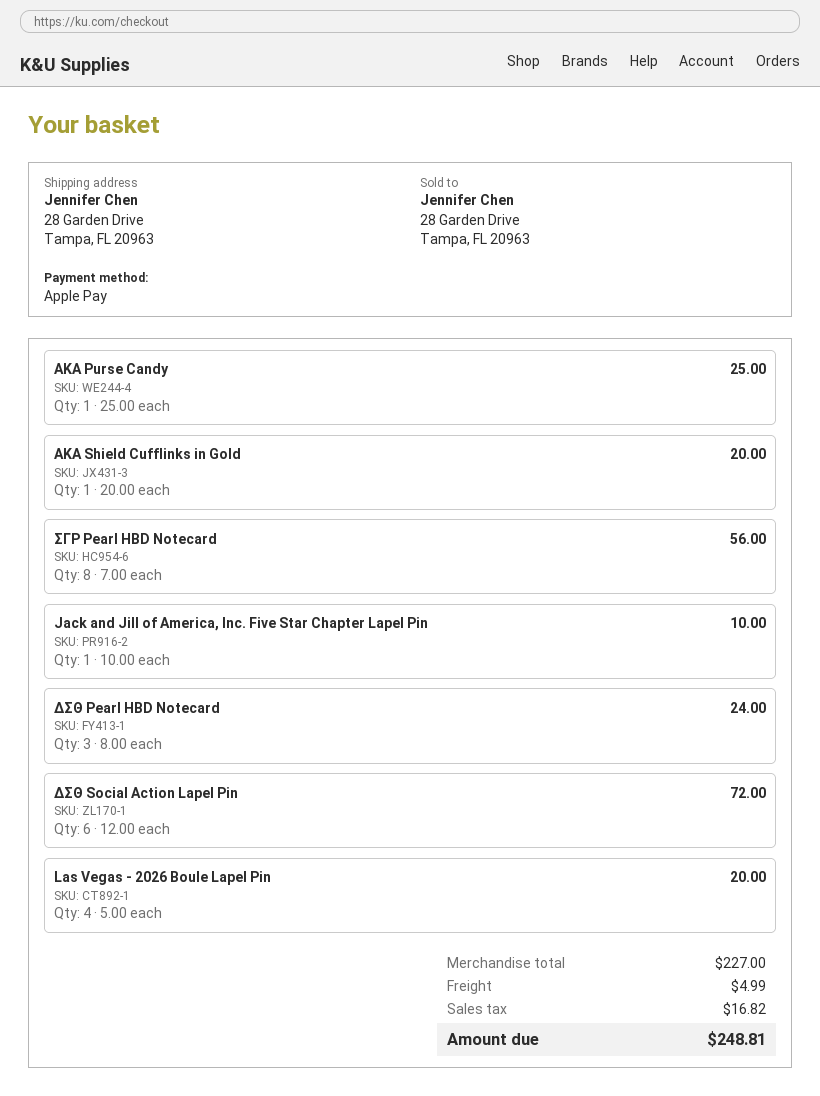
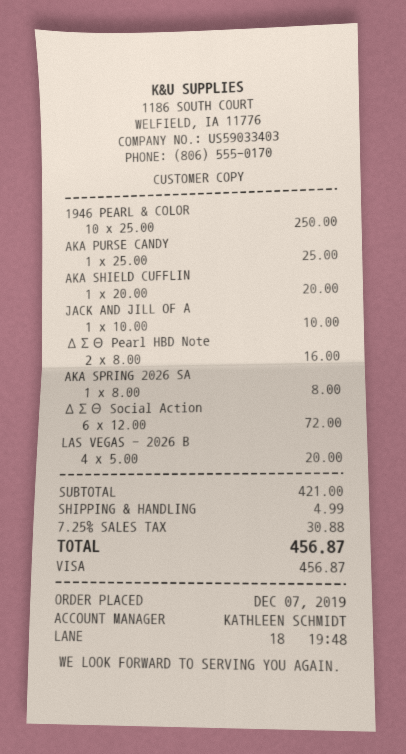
payment method: Apple Pay -> Visa
ΣΓΡ Pearl HBD Notecard: 8 x 7.00 = 56.00 -> none
ΔΣΘ Pearl HBD Notecard: 3 x 8.00 = 24.00 -> 2 x 8.00 = 16.00
1946 PEARL & COLOR: none -> 10 x 25.00 = 250.00
AKA SPRING 2026 SA: none -> 1 x 8.00 = 8.00
subtotal: 227.00 -> 421.00
tax: 16.82 -> 30.88
total: 248.81 -> 456.87

